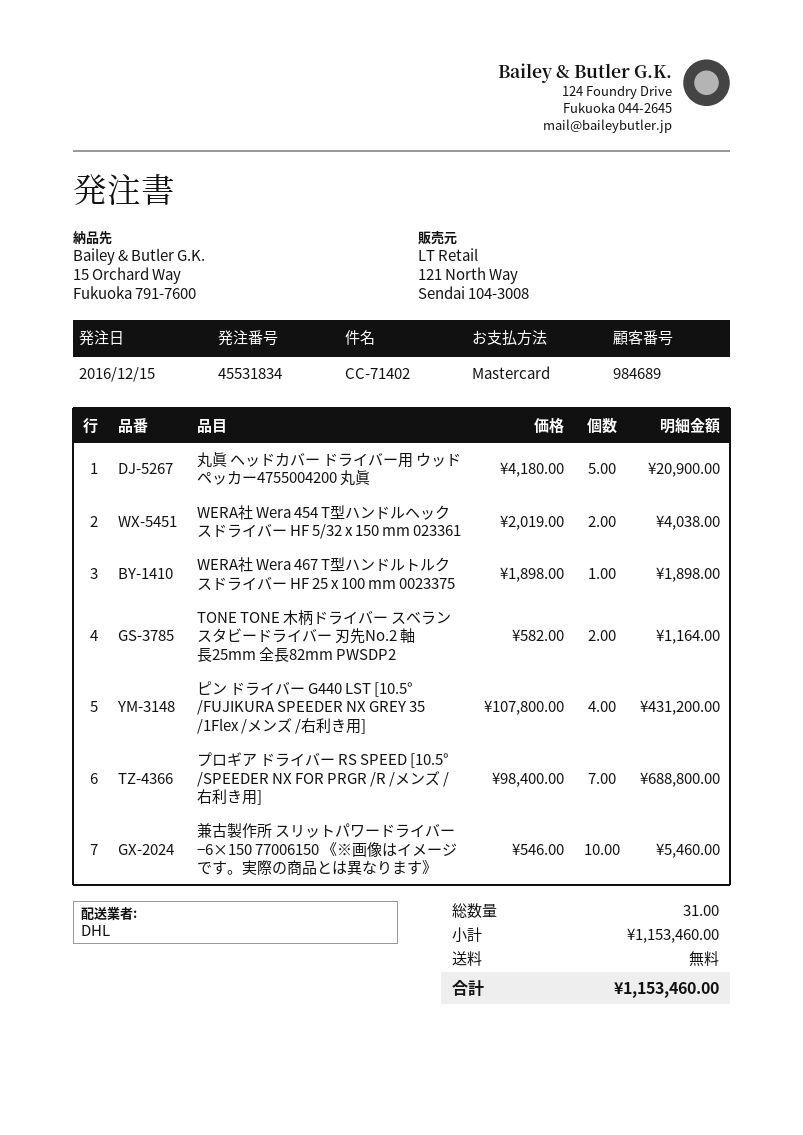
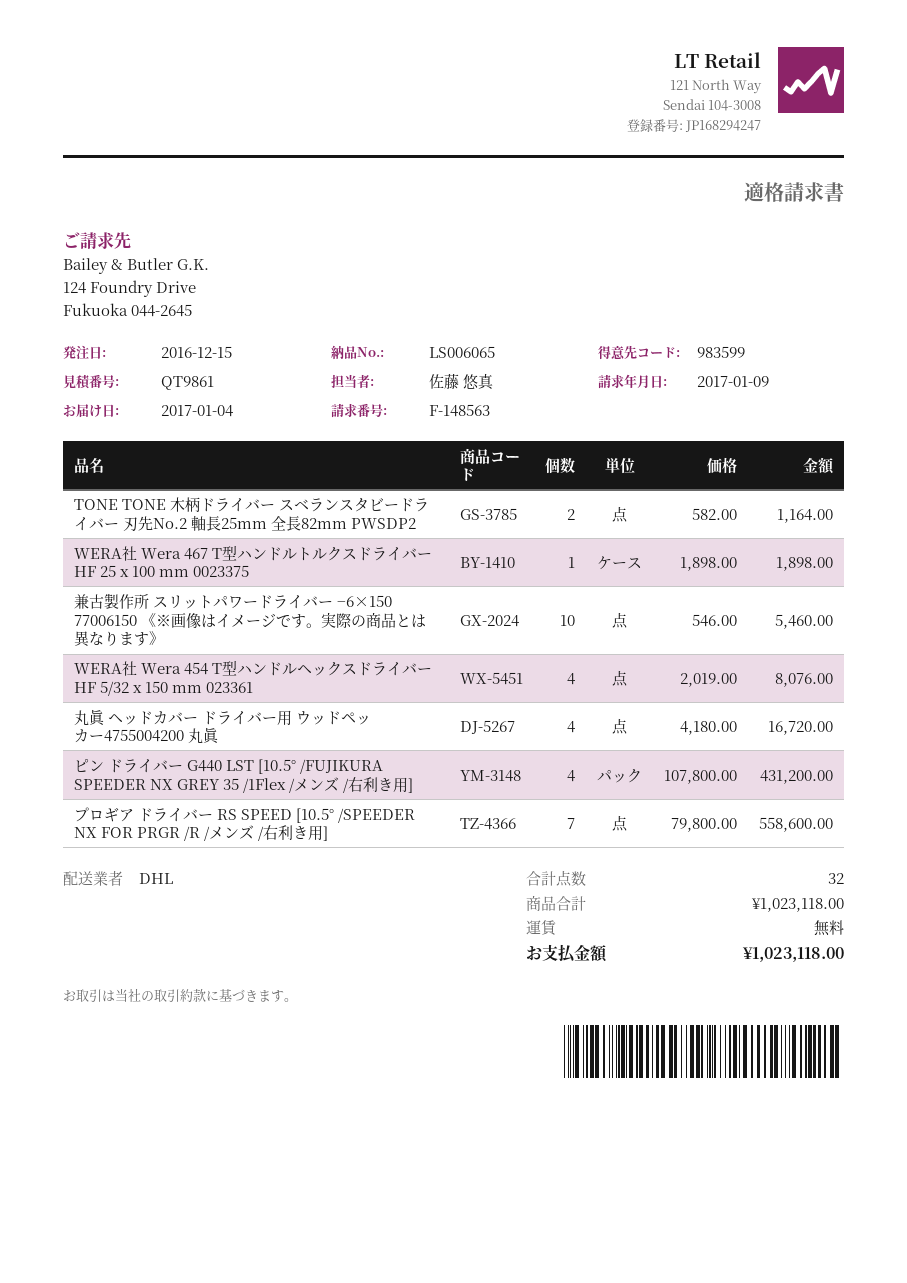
customer number: 984689 -> 983599
丸眞 ヘッドカバー ドライバー用 ウッドペッカー4755004200 丸眞: 5 x 4180.00 = 20900.00 -> 4 x 4180.00 = 16720.00
WERA社 Wera 454 T型ハンドルヘックスドライバー HF 5/32 x 150 mm 023361: 2 x 2019.00 = 4038.00 -> 4 x 2019.00 = 8076.00
プロギア ドライバー RS SPEED [10.5° /SPEEDER NX FOR PRGR /R /メンズ /右利き用]: 7 x 98400.00 = 688800.00 -> 7 x 79800.00 = 558600.00
total quantity: 31 -> 32
subtotal: 1153460.00 -> 1023118.00
total: 1153460.00 -> 1023118.00

